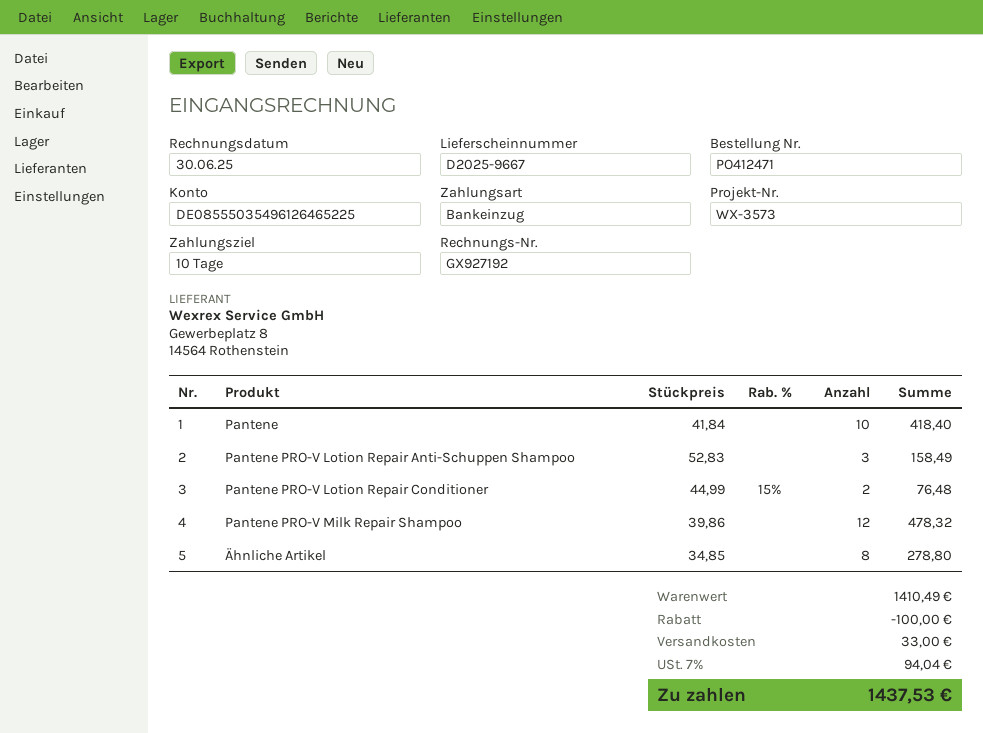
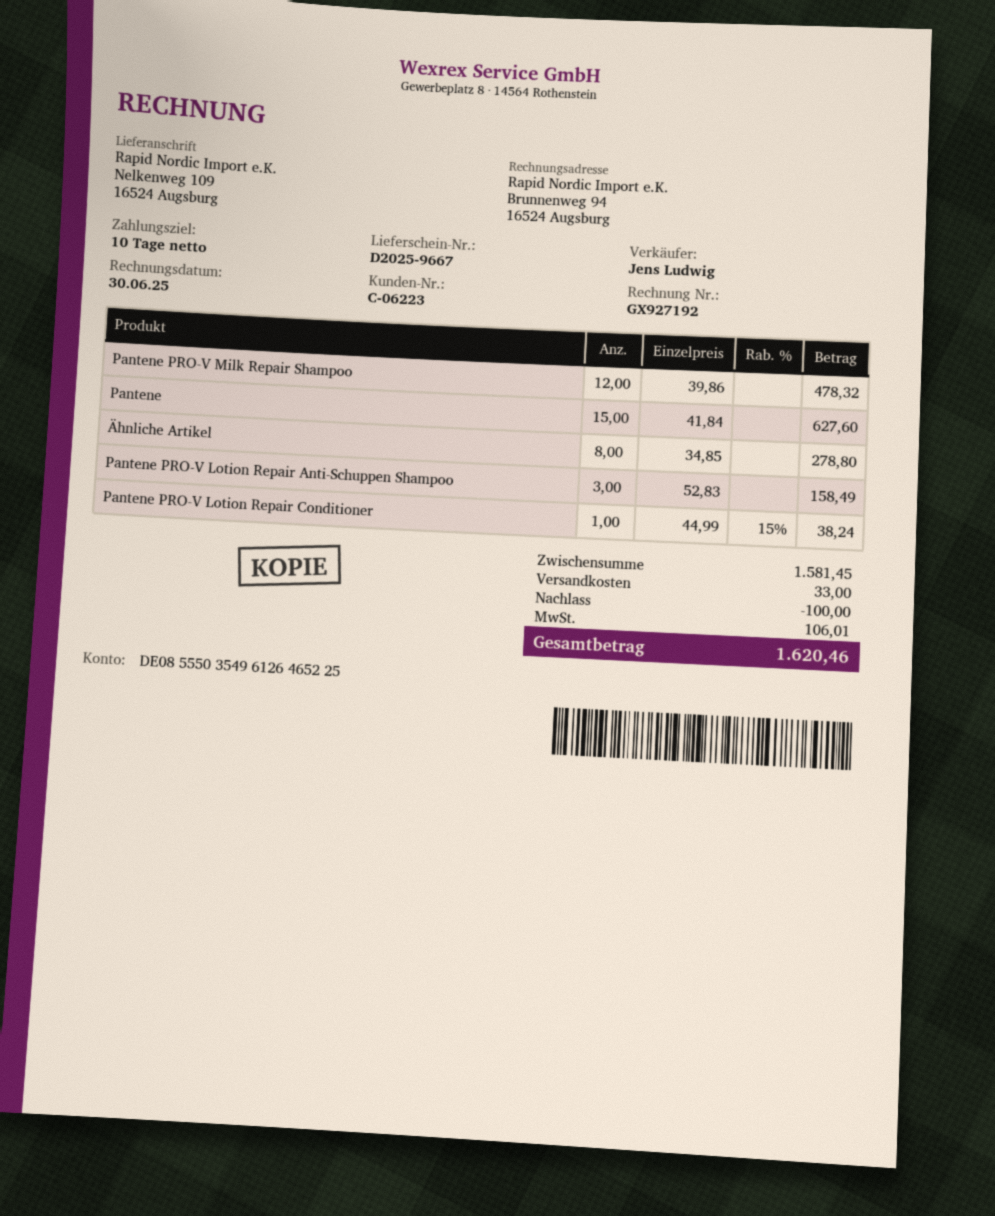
Pantene: 10 x 41.84 = 418.40 -> 15 x 41.84 = 627.60
Pantene PRO-V Lotion Repair Conditioner: 2 x 44.99 - 15% = 76.48 -> 1 x 44.99 - 15% = 38.24
subtotal: 1410.49 -> 1581.45
tax: 94.04 -> 106.01
total: 1437.53 -> 1620.46

